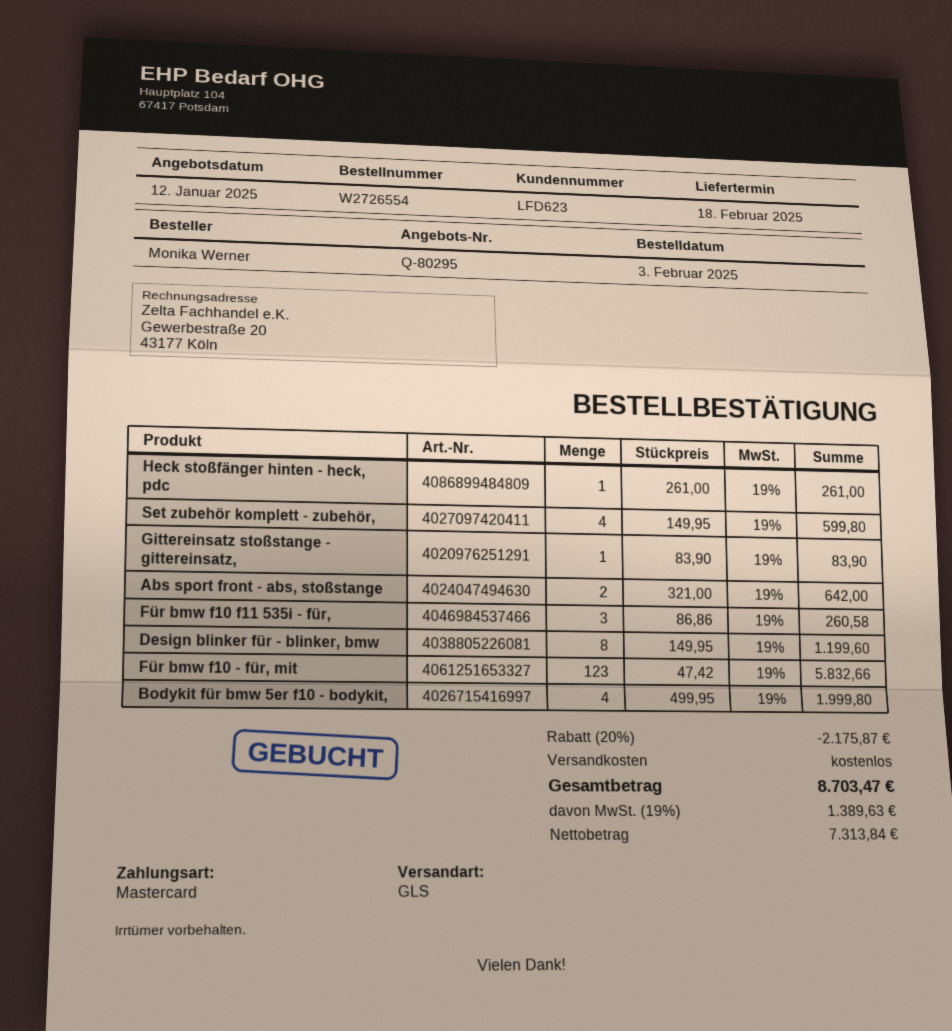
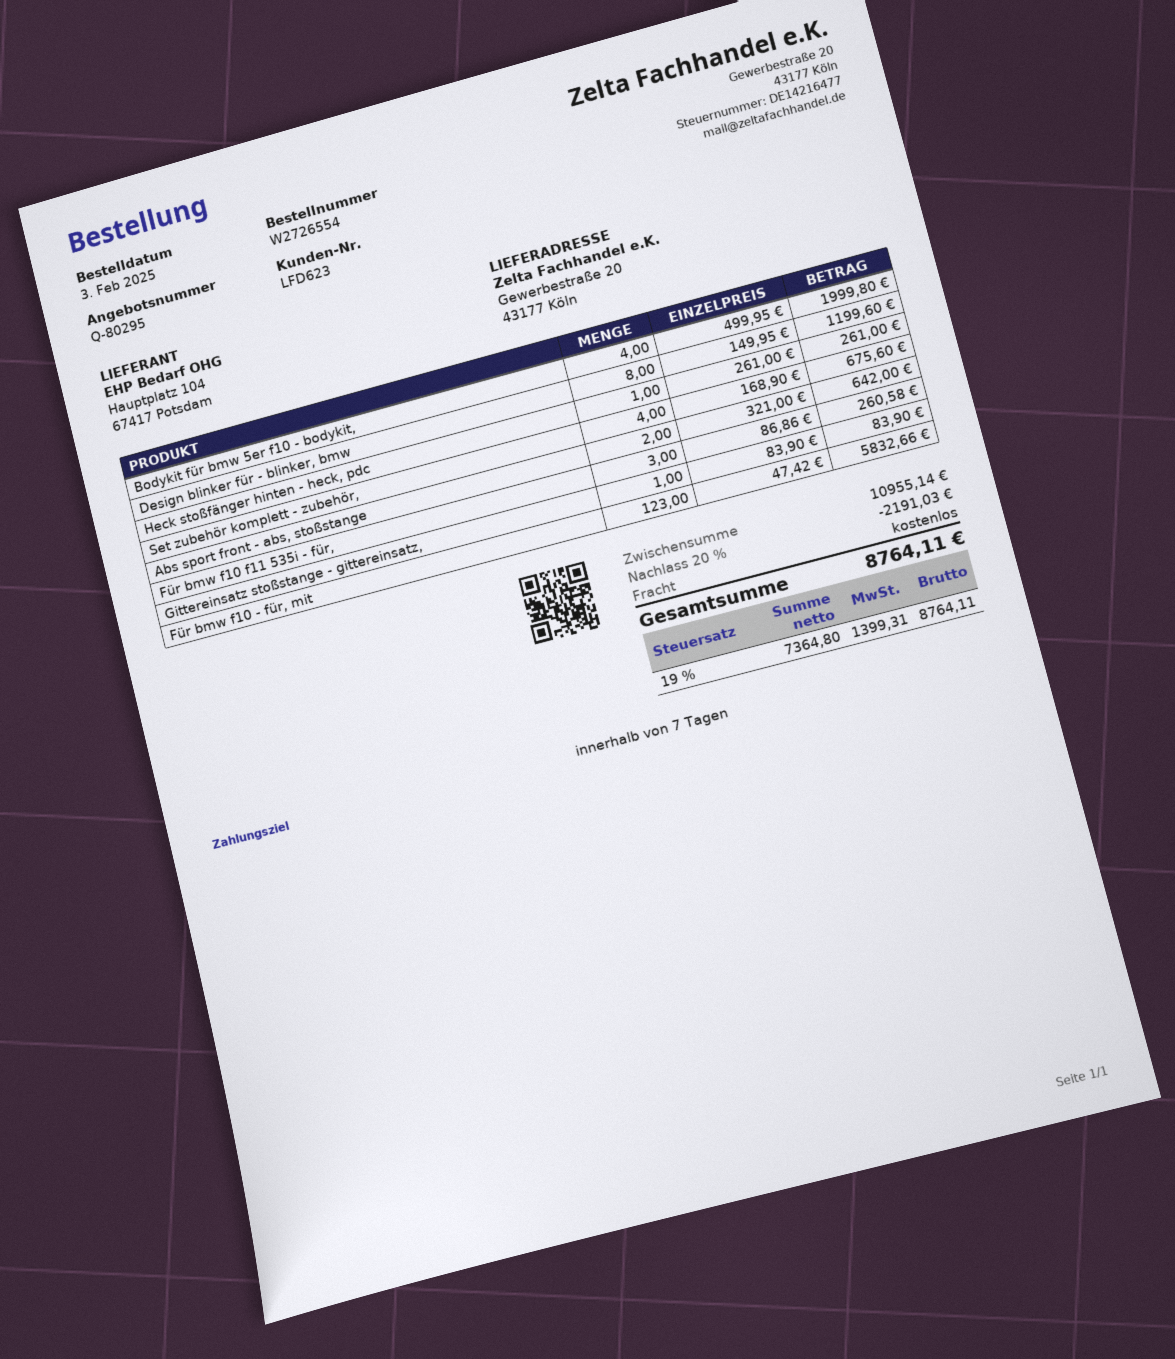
Set zubehör komplett - zubehör,: 4 x 149.95 = 599.80 -> 4 x 168.90 = 675.60
discount: 20% = 2175.87 -> 20% = 2191.03
net: 7313.84 -> 7364.80
tax: 19% = 1389.63 -> 19% = 1399.31
total: 8703.47 -> 8764.11

